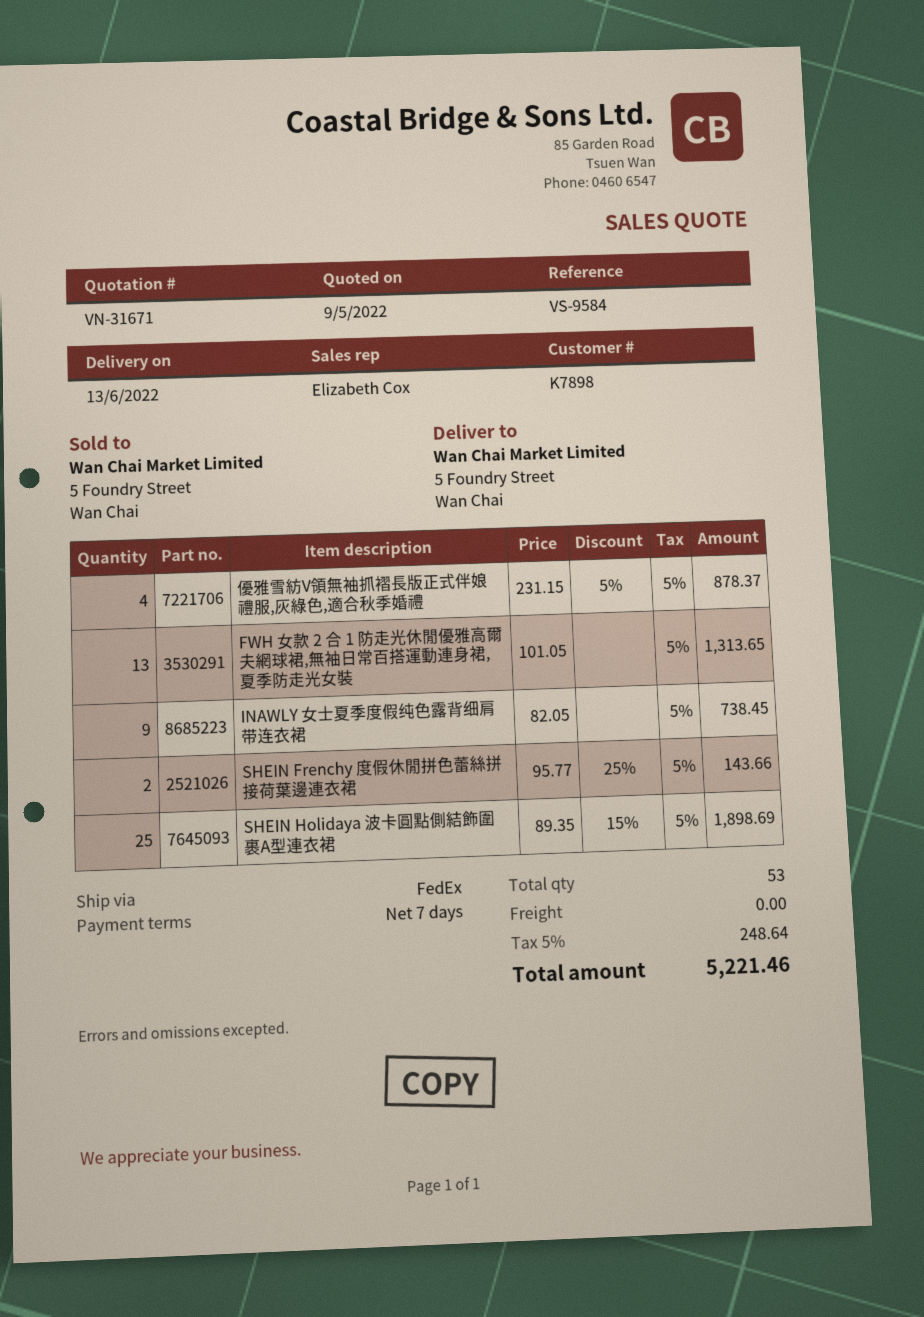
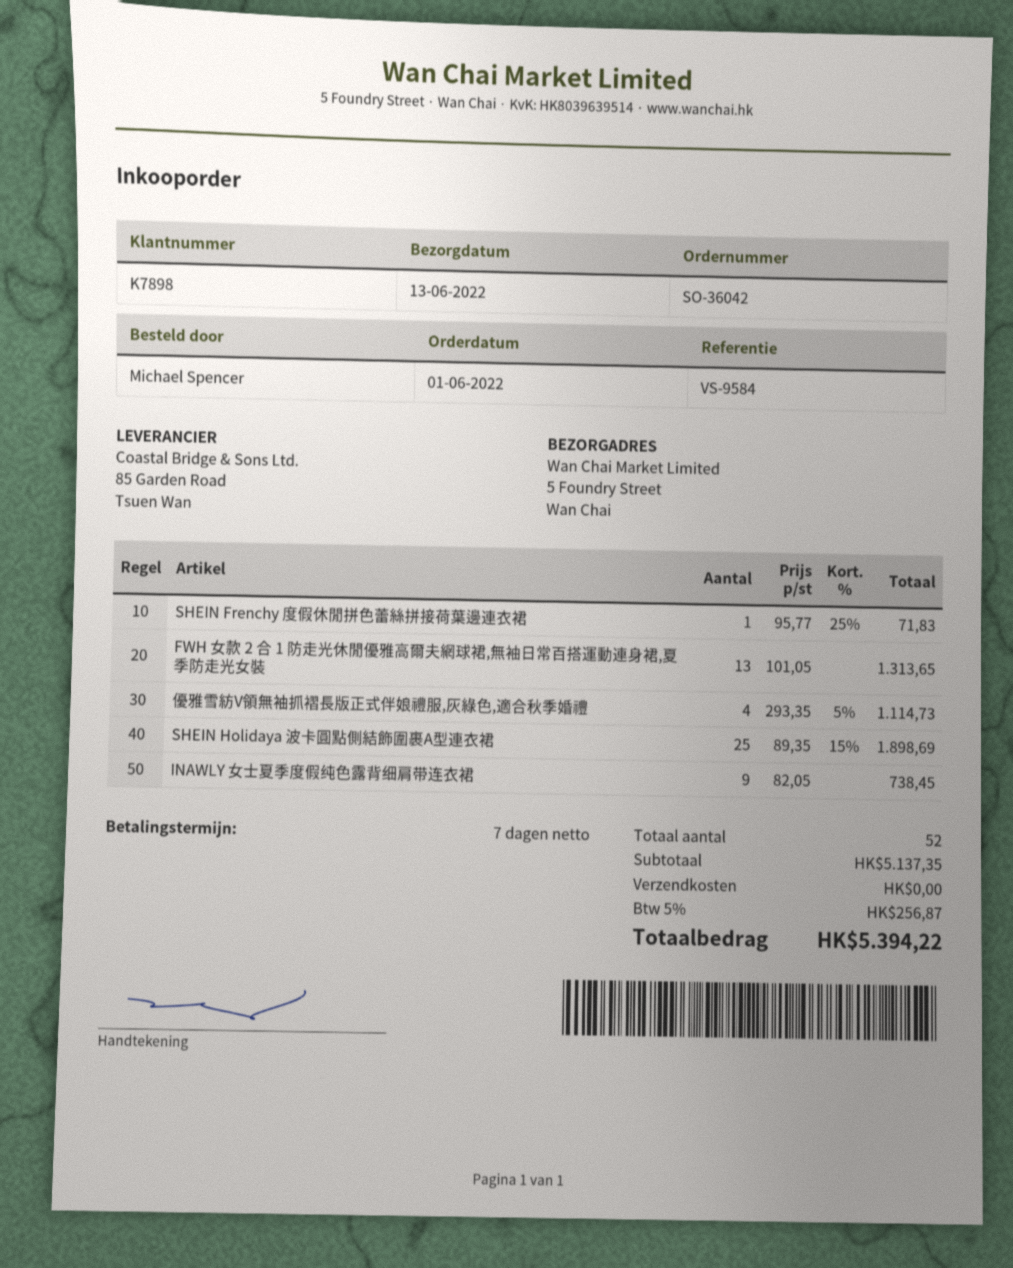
優雅雪紡V領無袖抓褶長版正式伴娘禮服,灰綠色,適合秋季婚禮: 4 x 231.15 - 5% = 878.37 -> 4 x 293.35 - 5% = 1114.73
SHEIN Frenchy 度假休閒拼色蕾絲拼接荷葉邊連衣裙: 2 x 95.77 - 25% = 143.66 -> 1 x 95.77 - 25% = 71.83
total quantity: 53 -> 52
tax: 5% = 248.64 -> 5% = 256.87
total: 5221.46 -> 5394.22

